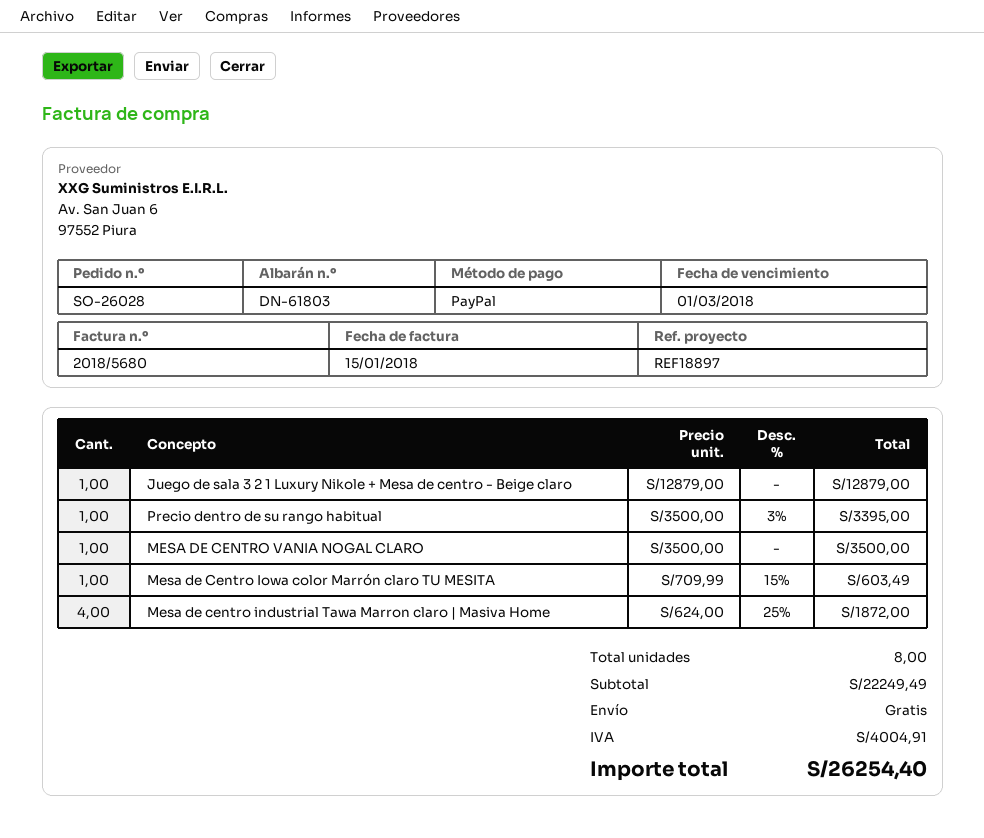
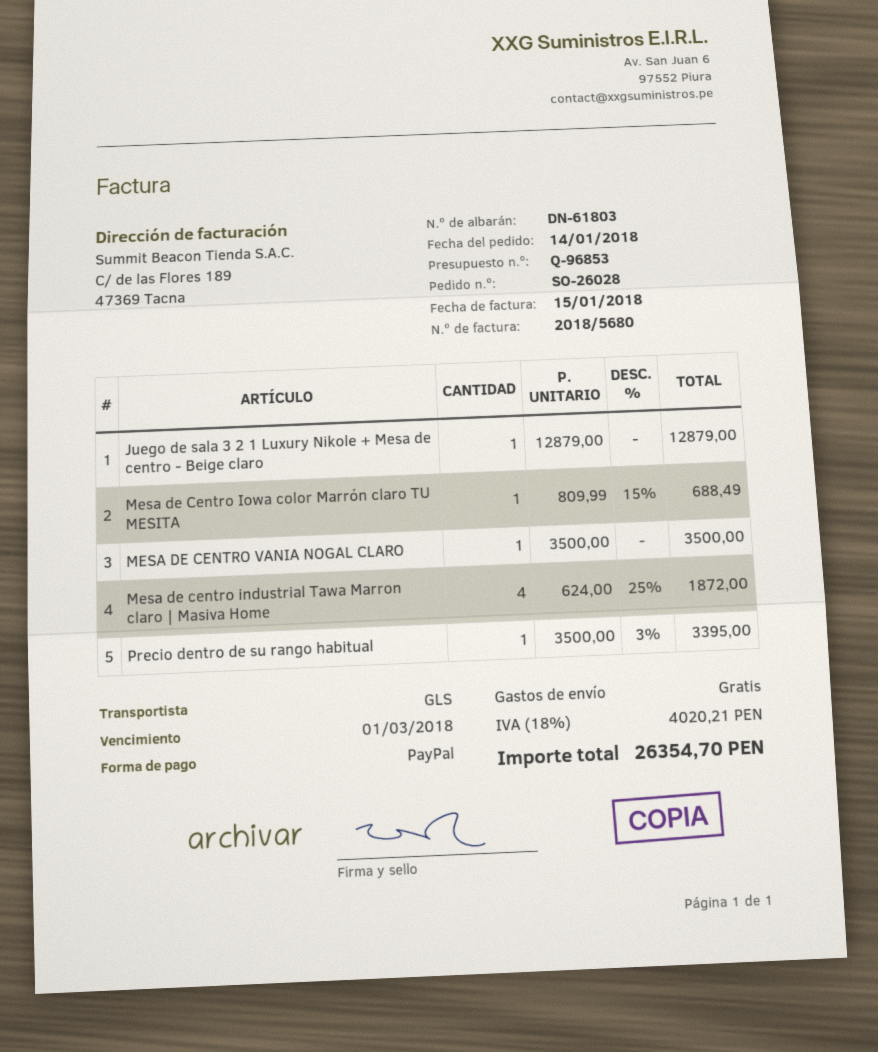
Mesa de Centro Iowa color Marrón claro TU MESITA: 1 x 709.99 - 15% = 603.49 -> 1 x 809.99 - 15% = 688.49
tax: 4004.91 -> 4020.21
total: 26254.40 -> 26354.70

